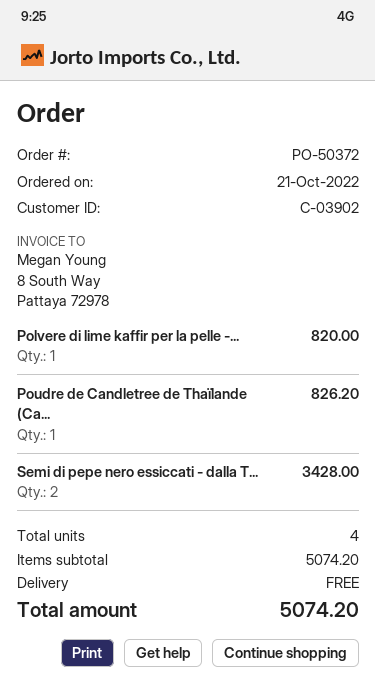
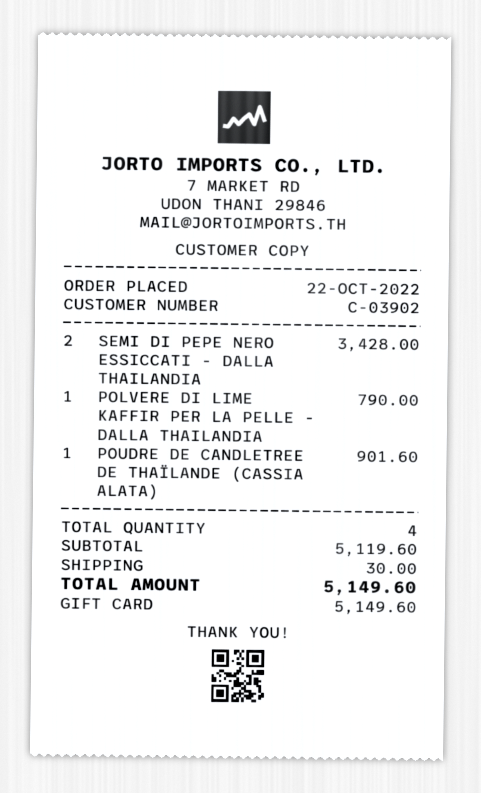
order date: 2022-10-21 -> 2022-10-22
Polvere di lime kaffir per la pelle -...: 1 for 820.00 -> 1 for 790.00
Poudre de Candletree de Thaïlande (Ca...: 1 for 826.20 -> 1 for 901.60
subtotal: 5074.20 -> 5119.60
shipping: 0.00 -> 30.00
total: 5074.20 -> 5149.60

